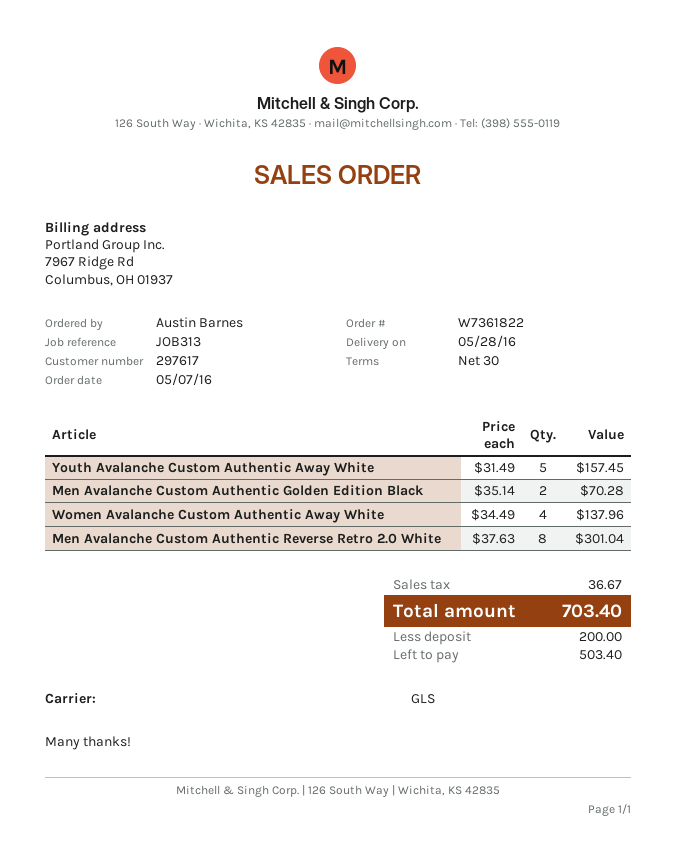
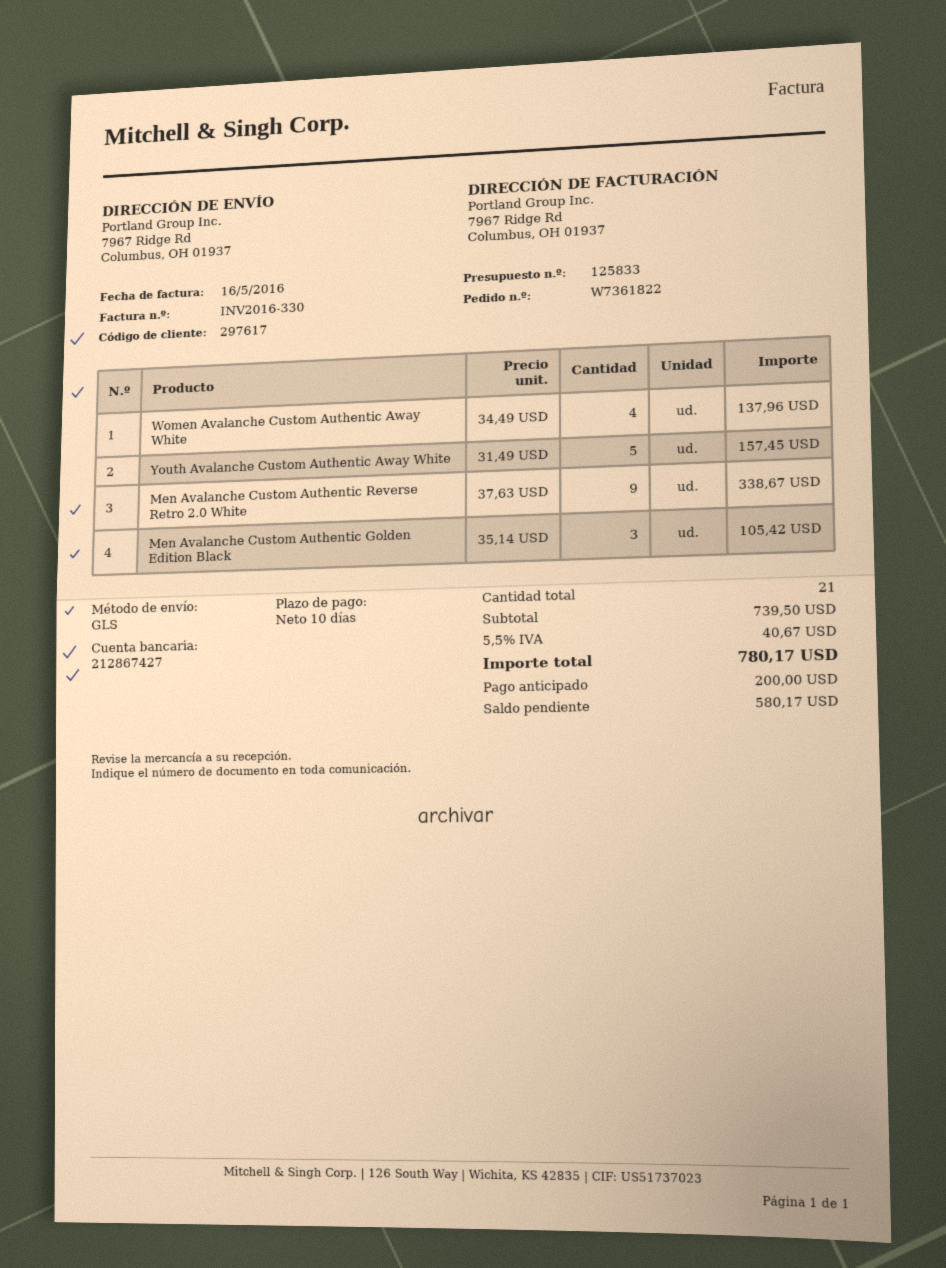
payment terms: 30 days -> 10 days
Men Avalanche Custom Authentic Golden Edition Black: 2 x 35.14 = 70.28 -> 3 x 35.14 = 105.42
Men Avalanche Custom Authentic Reverse Retro 2.0 White: 8 x 37.63 = 301.04 -> 9 x 37.63 = 338.67
tax: 36.67 -> 40.67
total: 703.40 -> 780.17
balance: 503.40 -> 580.17

